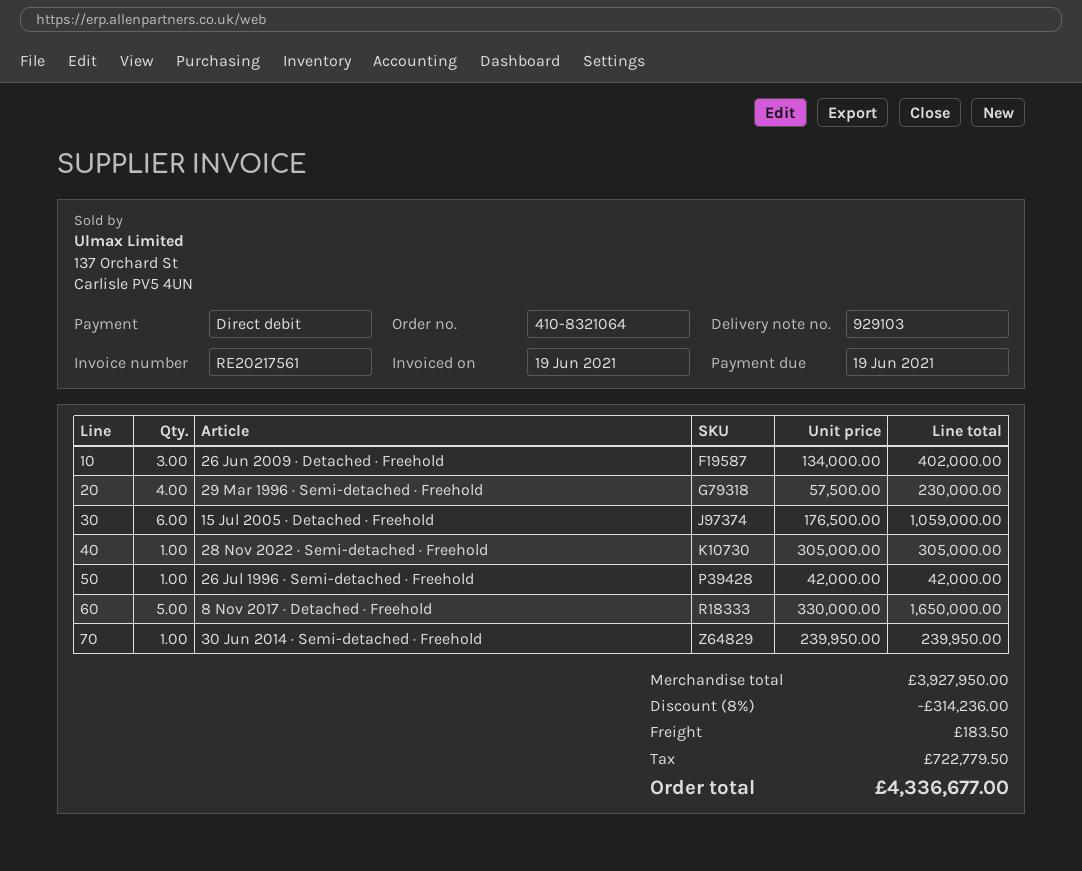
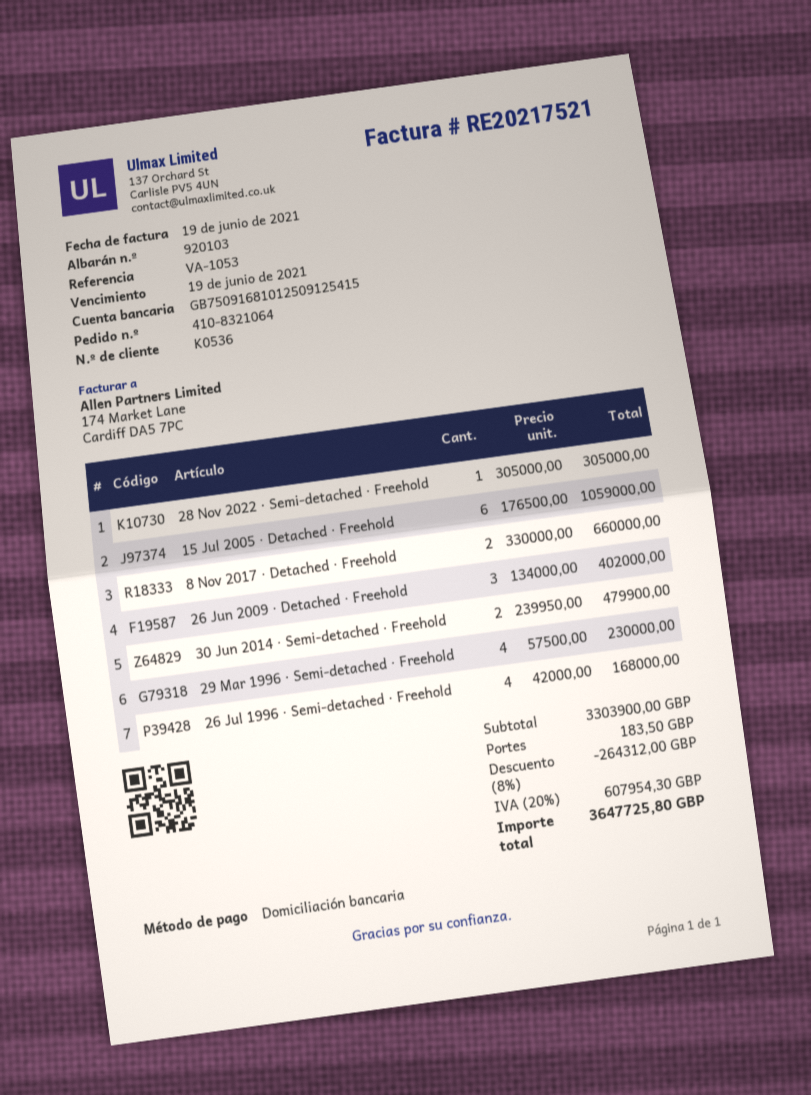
delivery note number: 929103 -> 920103
invoice number: RE20217561 -> RE20217521
26 Jul 1996 · Semi-detached · Freehold: 1 x 42000.00 = 42000.00 -> 4 x 42000.00 = 168000.00
8 Nov 2017 · Detached · Freehold: 5 x 330000.00 = 1650000.00 -> 2 x 330000.00 = 660000.00
30 Jun 2014 · Semi-detached · Freehold: 1 x 239950.00 = 239950.00 -> 2 x 239950.00 = 479900.00
subtotal: 3927950.00 -> 3303900.00
discount: 8% = 314236.00 -> 8% = 264312.00
tax: 722779.50 -> 607954.30
total: 4336677.00 -> 3647725.80

